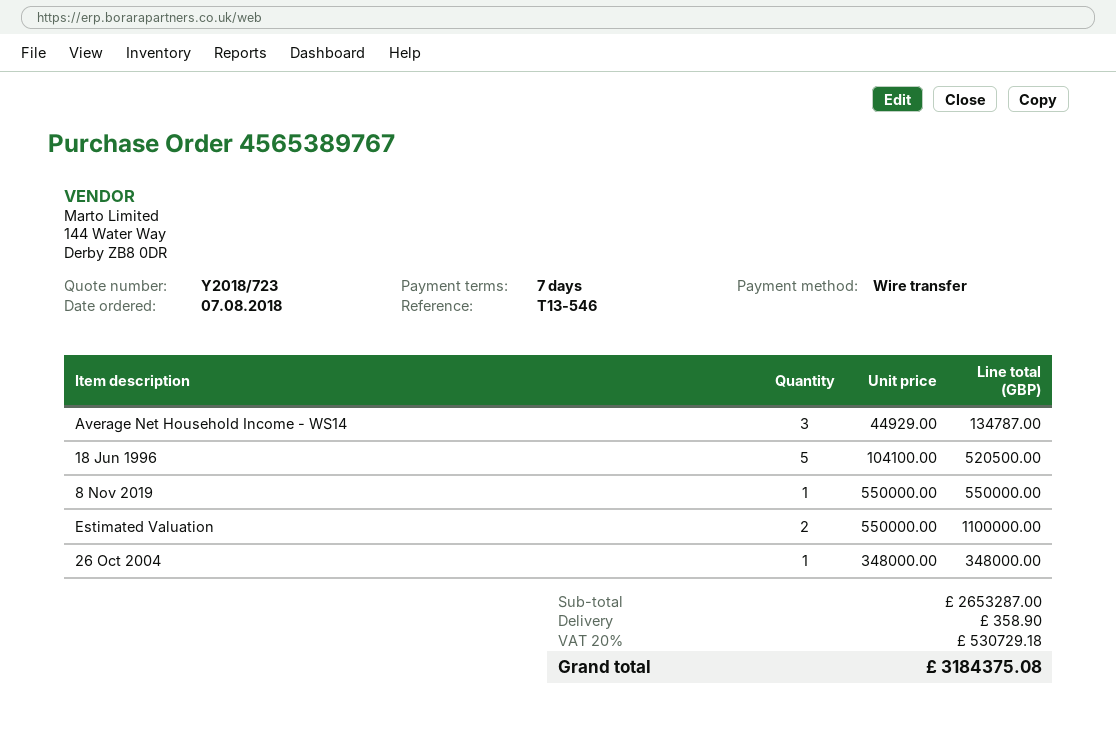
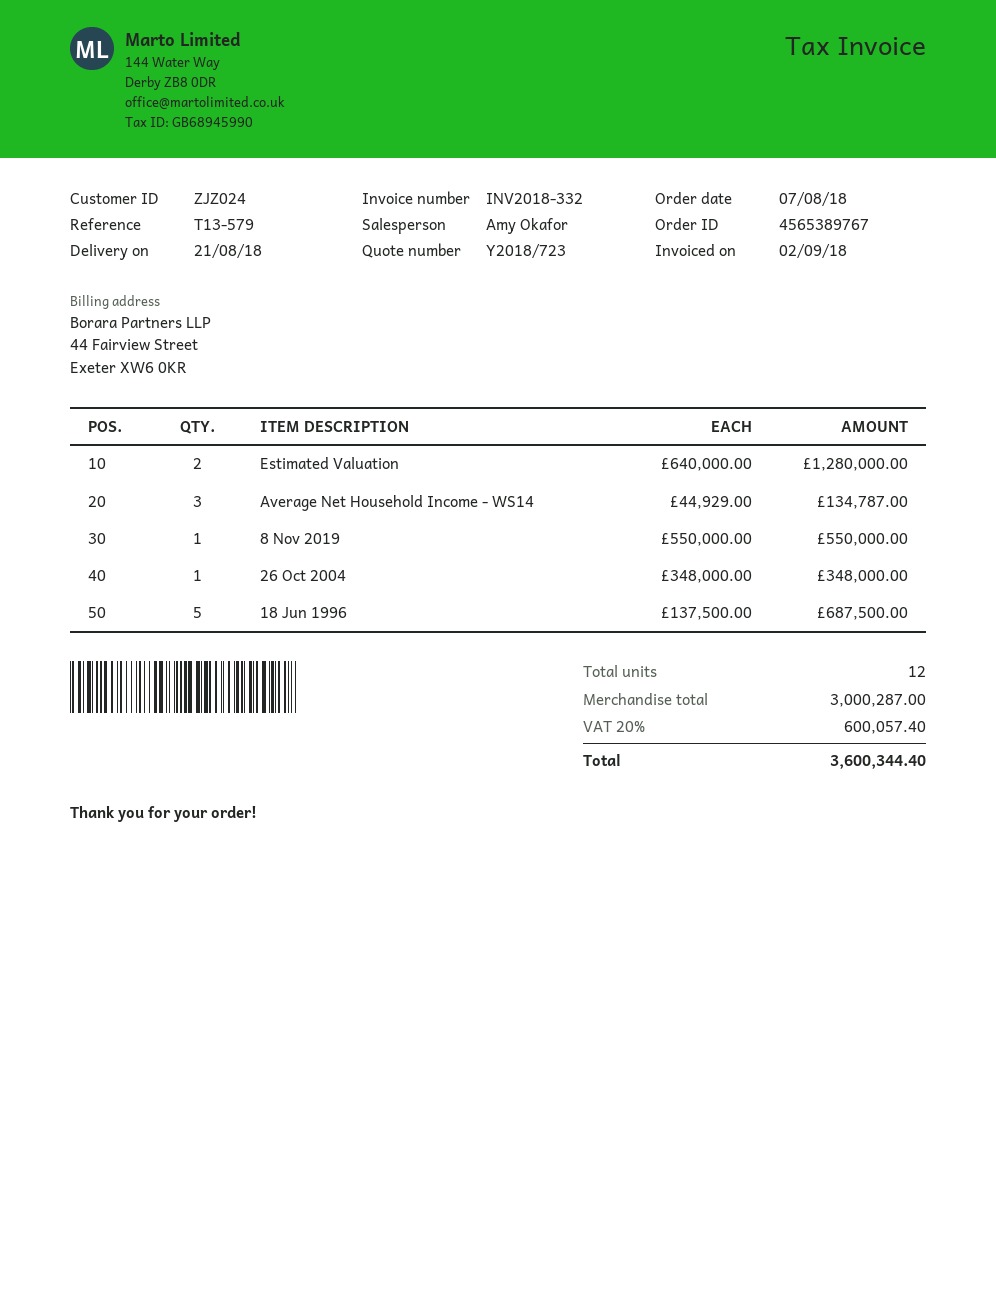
reference: T13-546 -> T13-579
18 Jun 1996: 5 x 104100.00 = 520500.00 -> 5 x 137500.00 = 687500.00
Estimated Valuation: 2 x 550000.00 = 1100000.00 -> 2 x 640000.00 = 1280000.00
subtotal: 2653287.00 -> 3000287.00
shipping: 358.90 -> none
tax: 20% = 530729.18 -> 20% = 600057.40
total: 3184375.08 -> 3600344.40

